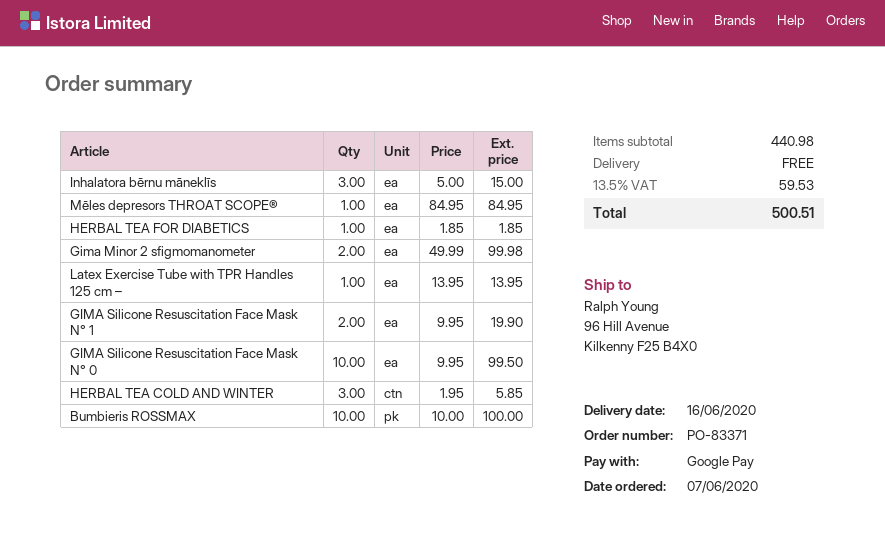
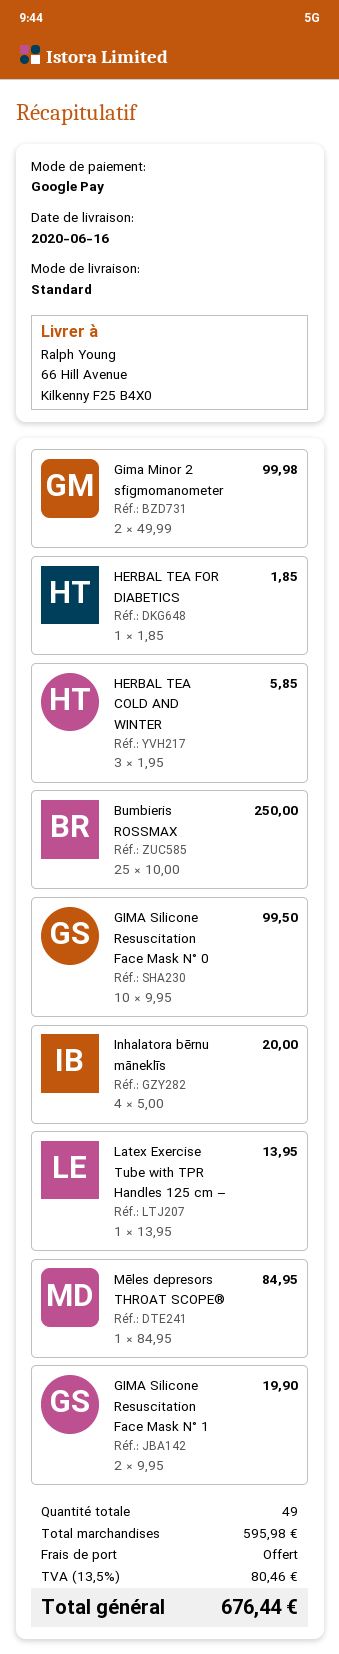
ship to: 96 Hill Avenue, Kilkenny F25 B4X0 -> 66 Hill Avenue, Kilkenny F25 B4X0
Inhalatora bērnu māneklīs: 3 x 5.00 = 15.00 -> 4 x 5.00 = 20.00
Bumbieris ROSSMAX: 10 x 10.00 = 100.00 -> 25 x 10.00 = 250.00
subtotal: 440.98 -> 595.98
tax: 13.5% = 59.53 -> 13.5% = 80.46
total: 500.51 -> 676.44

